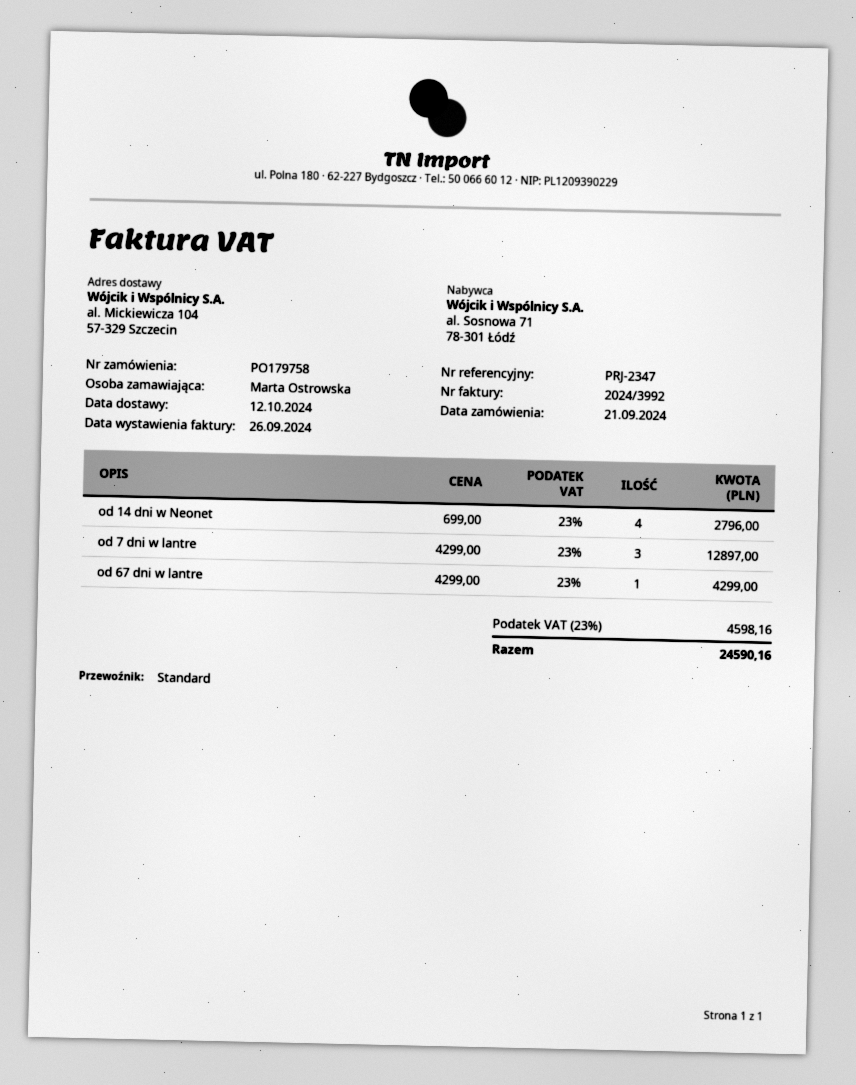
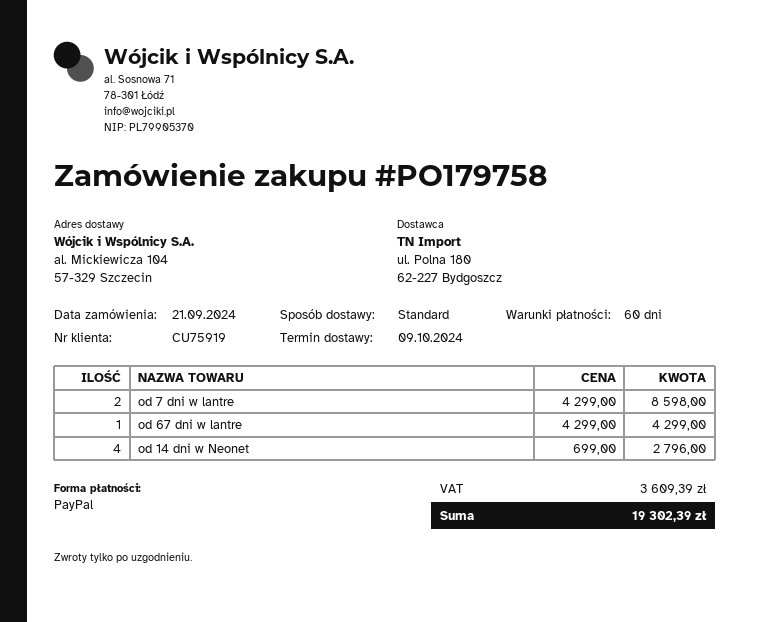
delivery date: 2024-10-12 -> 2024-10-09
od 7 dni w lantre: 3 x 4299.00 = 12897.00 -> 2 x 4299.00 = 8598.00
tax: 4598.16 -> 3609.39
total: 24590.16 -> 19302.39

